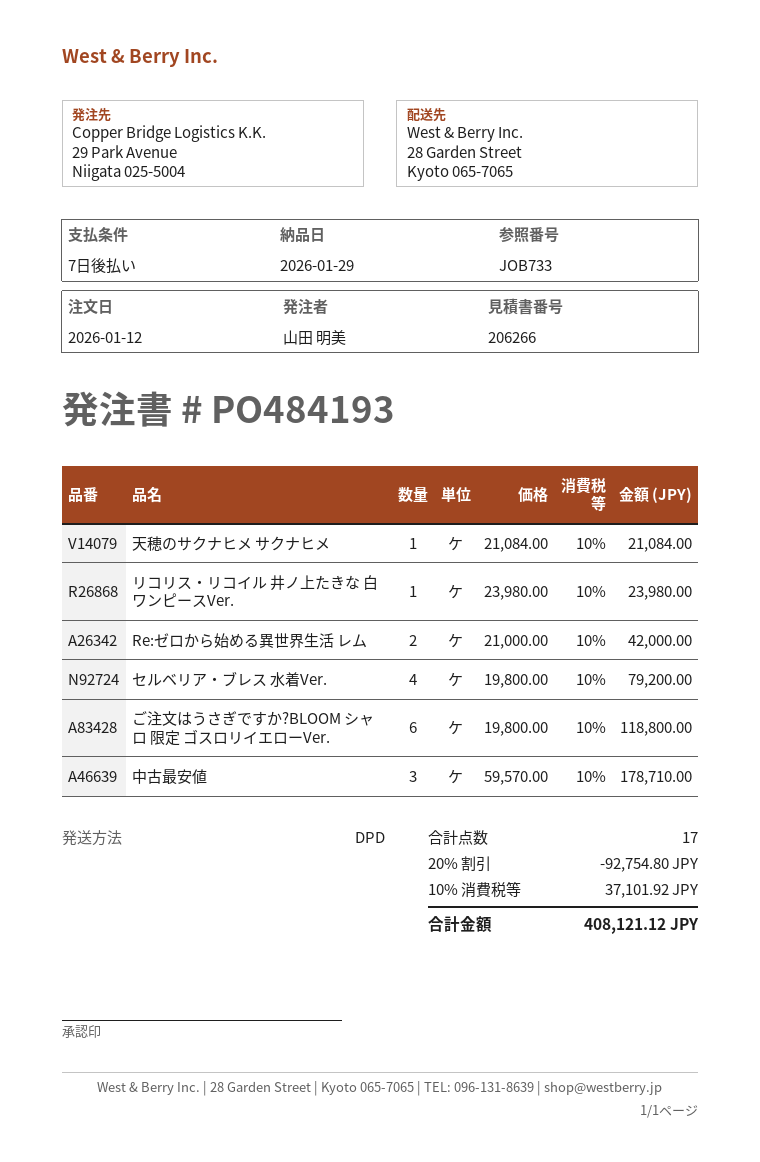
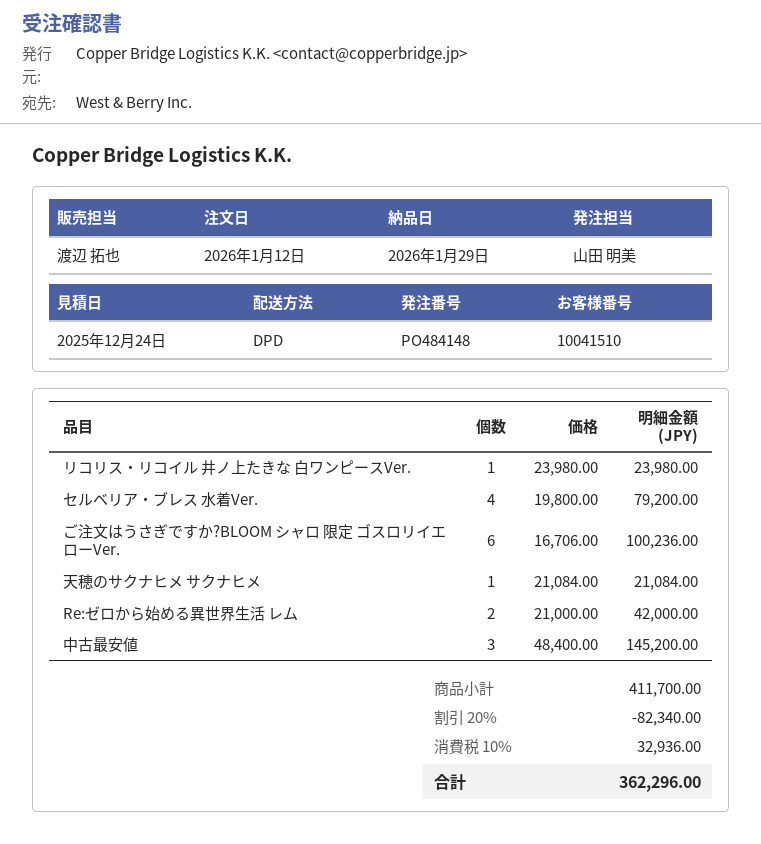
order number: PO484193 -> PO484148
ご注文はうさぎですか?BLOOM シャロ 限定 ゴスロリイエローVer.: 6 x 19800.00 = 118800.00 -> 6 x 16706.00 = 100236.00
中古最安値: 3 x 59570.00 = 178710.00 -> 3 x 48400.00 = 145200.00
discount: 20% = 92754.80 -> 20% = 82340.00
tax: 10% = 37101.92 -> 10% = 32936.00
total: 408121.12 -> 362296.00

